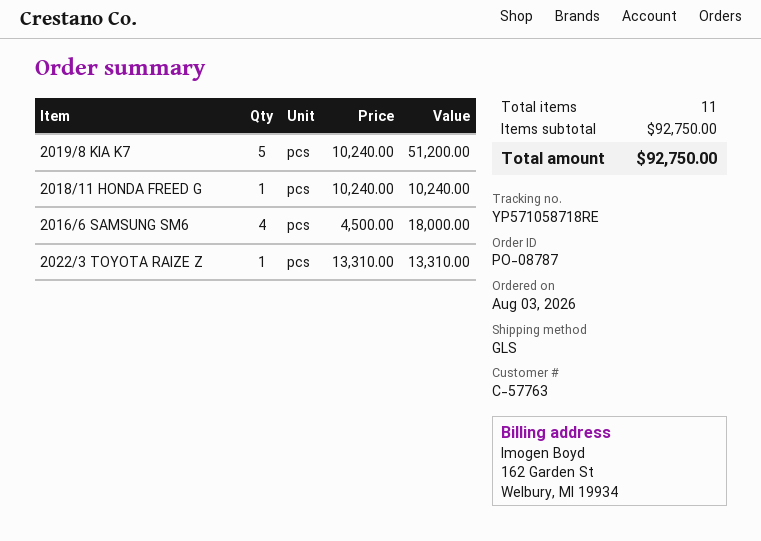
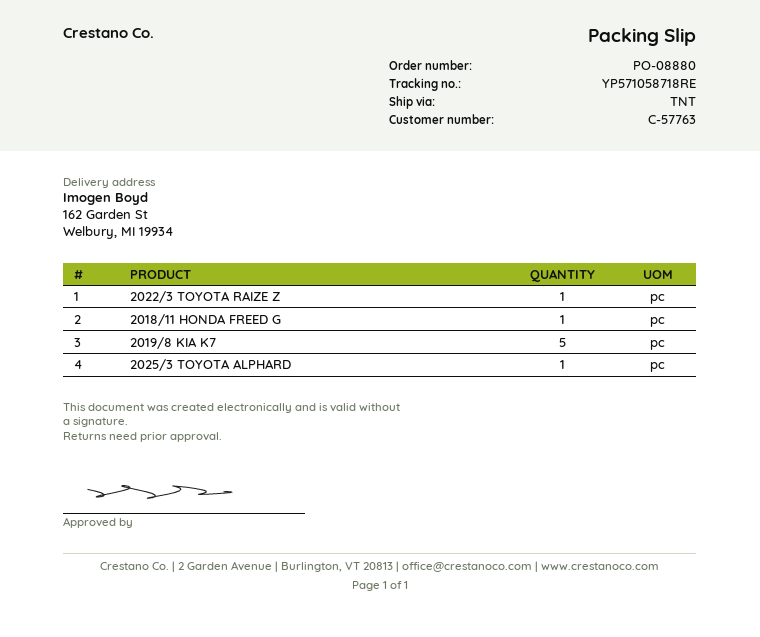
order number: PO-08787 -> PO-08880
shipping method: GLS -> TNT
2016/6 SAMSUNG SM6: 4 -> none
2025/3 TOYOTA ALPHARD: none -> 1

